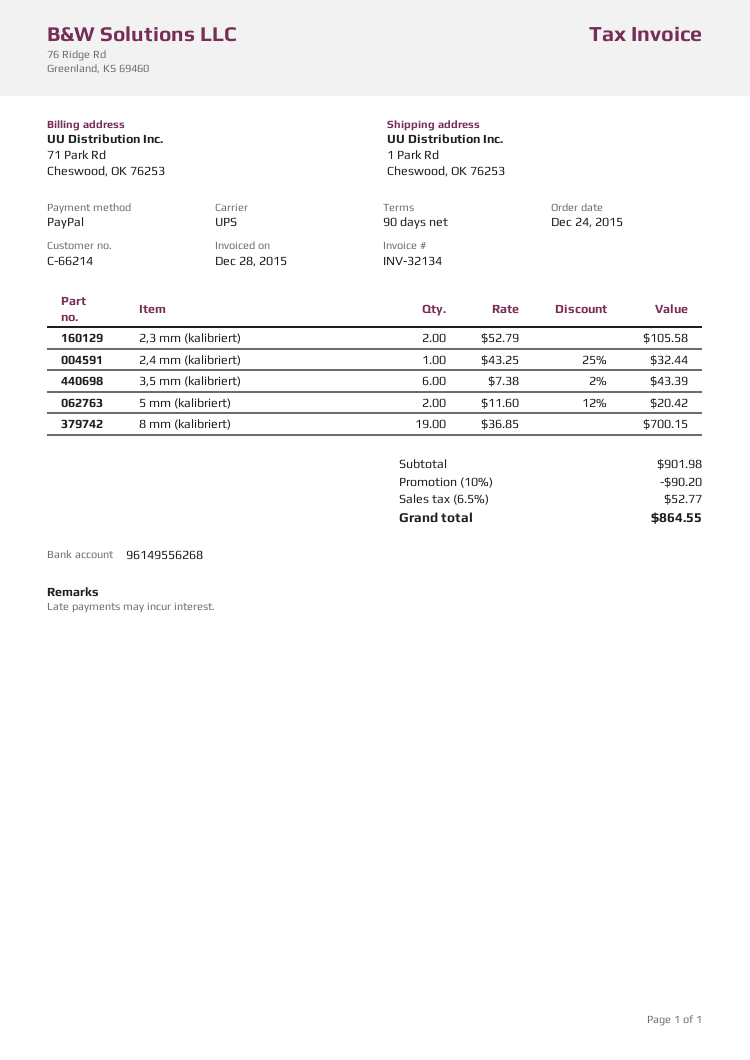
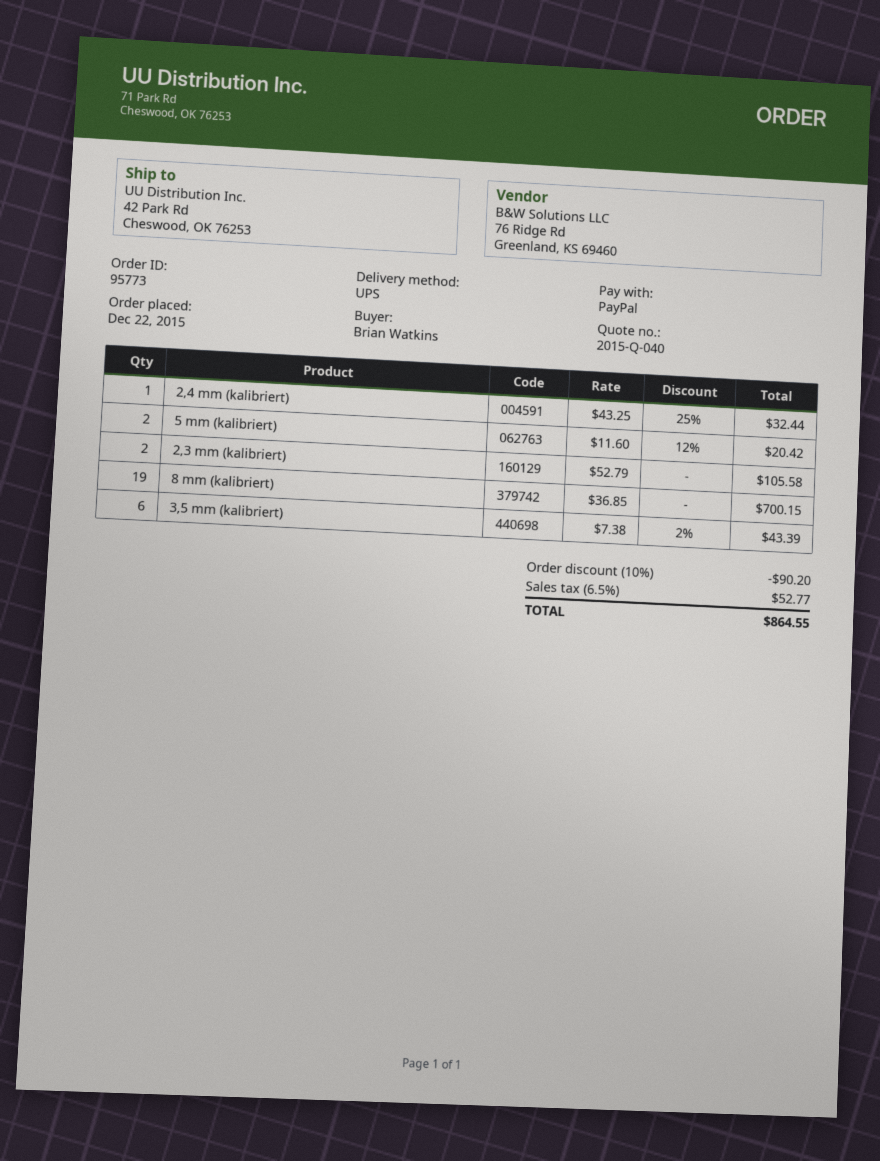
order date: 2015-12-24 -> 2015-12-22
ship to: 1 Park Rd, Cheswood, OK 76253 -> 42 Park Rd, Cheswood, OK 76253

